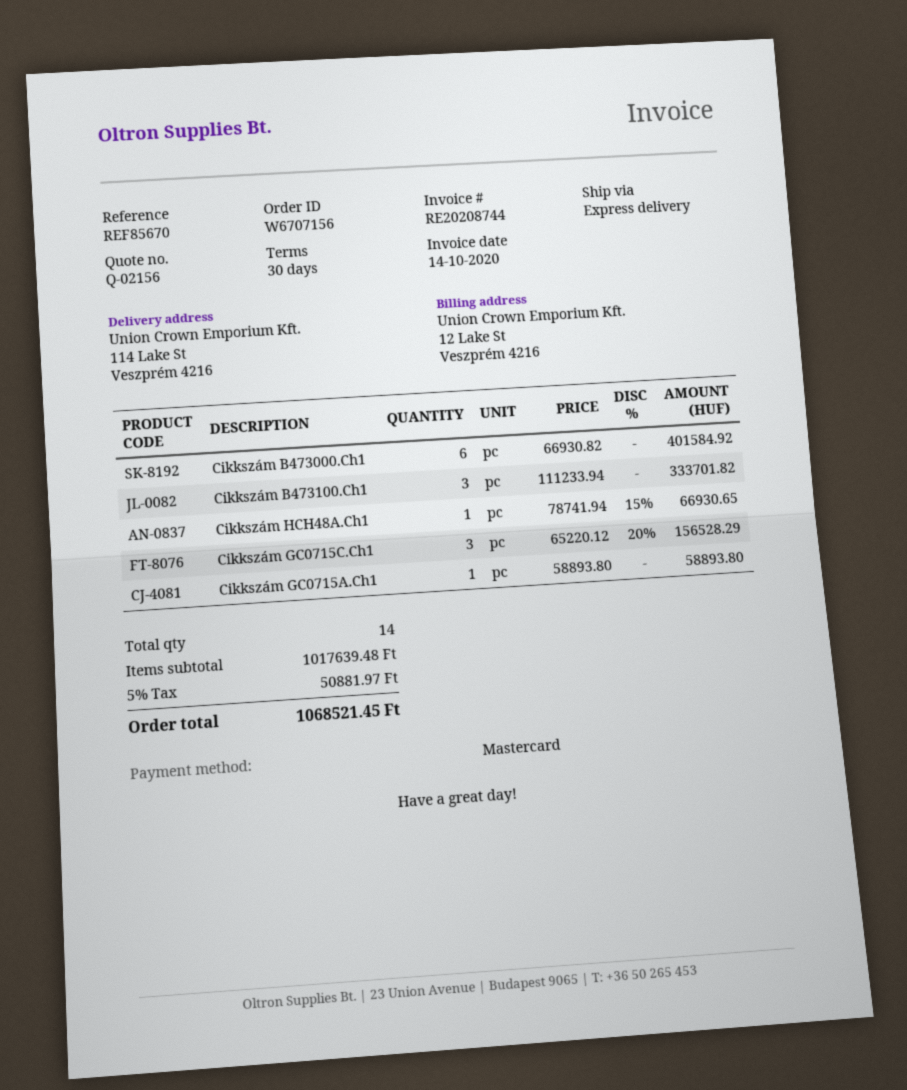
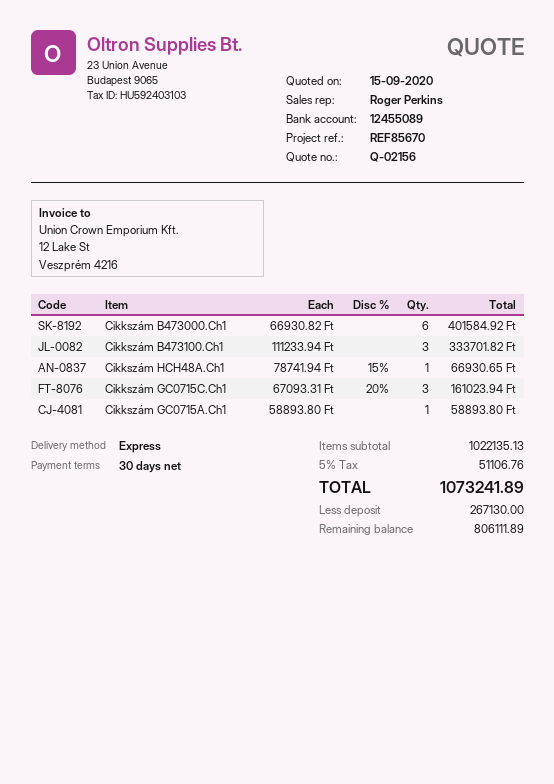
Cikkszám GC0715C.Ch1: 3 x 65220.12 - 20% = 156528.29 -> 3 x 67093.31 - 20% = 161023.94
subtotal: 1017639.48 -> 1022135.13
tax: 5% = 50881.97 -> 5% = 51106.76
total: 1068521.45 -> 1073241.89

